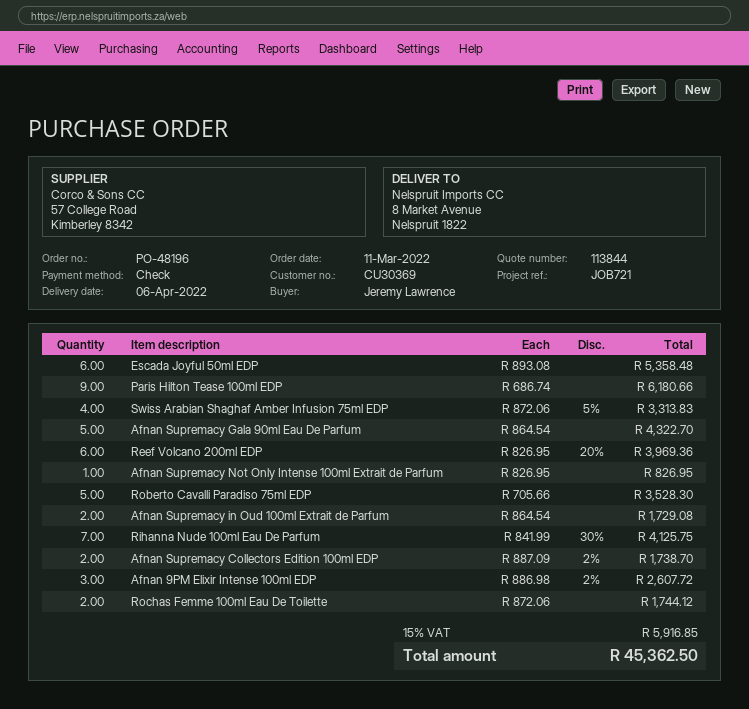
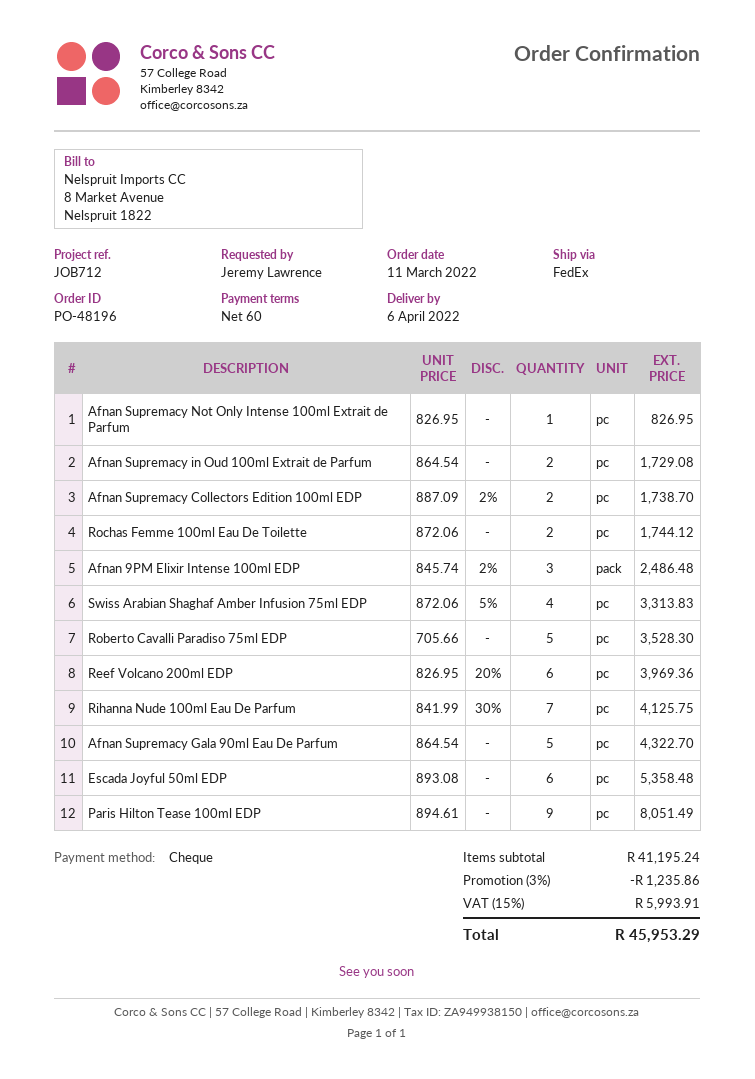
reference: JOB721 -> JOB712
Paris Hilton Tease 100ml EDP: 9 x 686.74 = 6180.66 -> 9 x 894.61 = 8051.49
Afnan 9PM Elixir Intense 100ml EDP: 3 x 886.98 - 2% = 2607.72 -> 3 x 845.74 - 2% = 2486.48
discount: none -> 3% = 1235.86
tax: 15% = 5916.85 -> 15% = 5993.91
total: 45362.50 -> 45953.29

